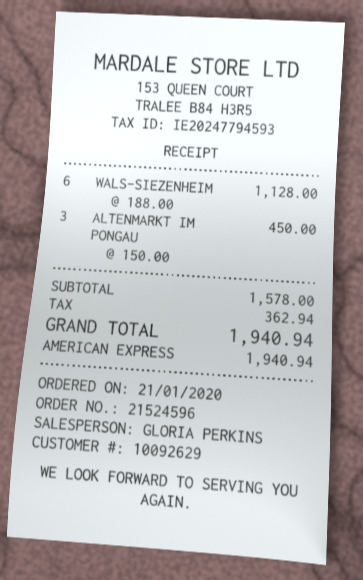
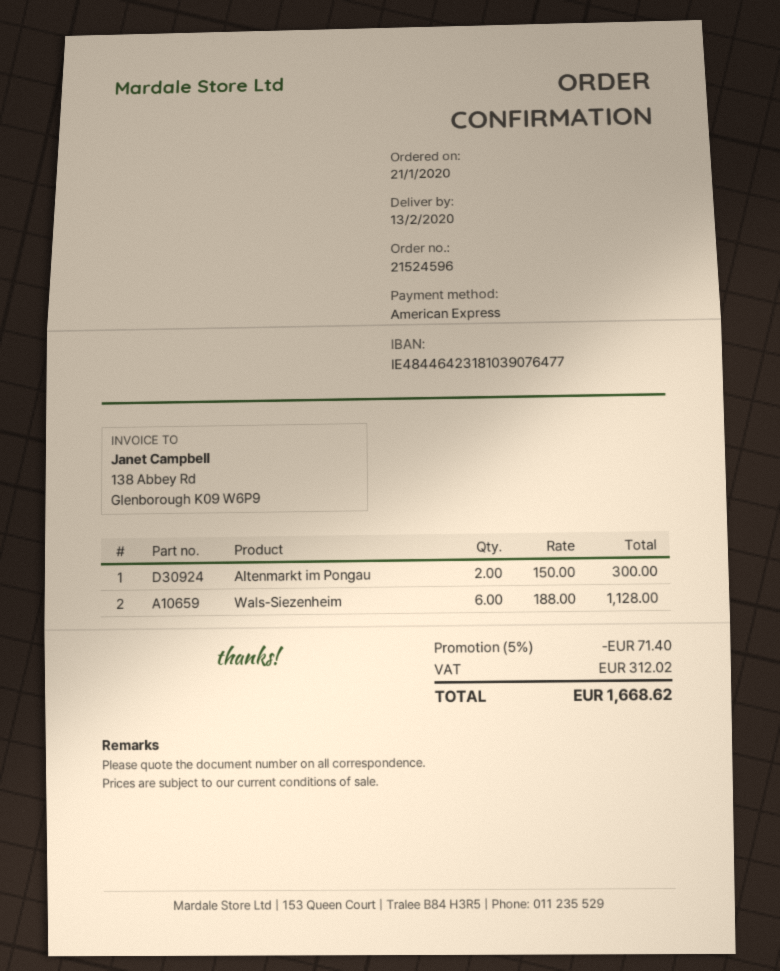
ALTENMARKT IM PONGAU: 3 x 150.00 = 450.00 -> 2 x 150.00 = 300.00
discount: none -> 5% = 71.40
tax: 362.94 -> 312.02
total: 1940.94 -> 1668.62

